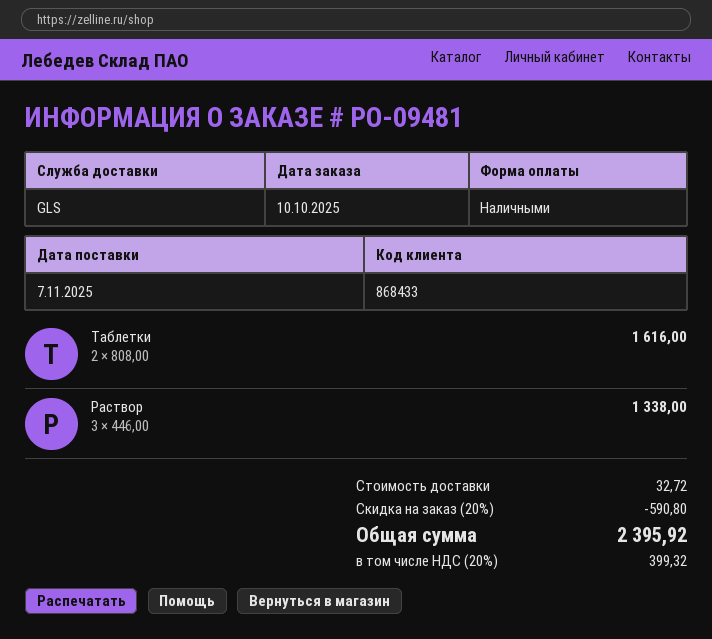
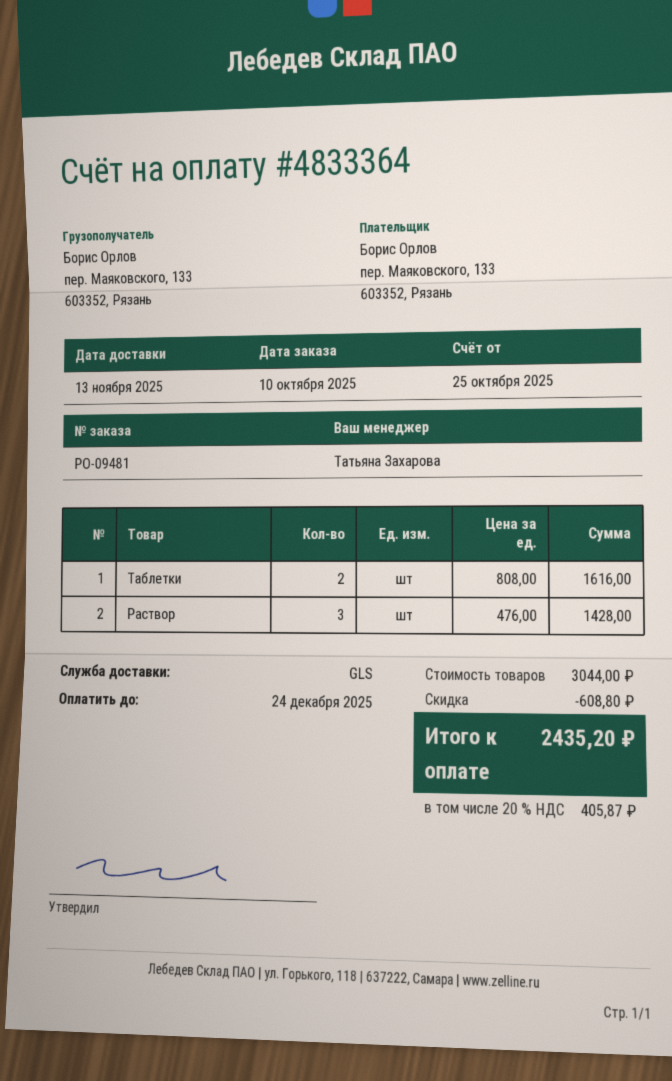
delivery date: 2025-11-07 -> 2025-11-13
Раствор: 3 x 446.00 = 1338.00 -> 3 x 476.00 = 1428.00
discount: 590.80 -> 608.80
shipping: 32.72 -> none
tax: 20% = 399.32 -> 20% = 405.87
total: 2395.92 -> 2435.20

